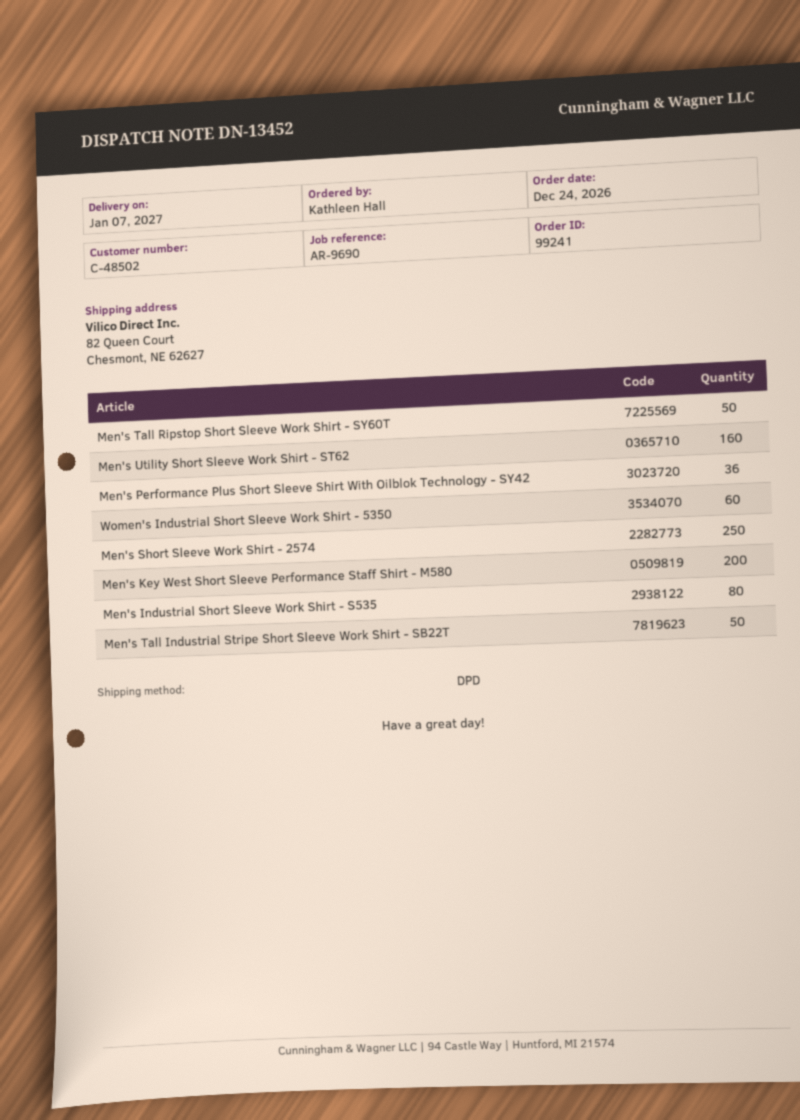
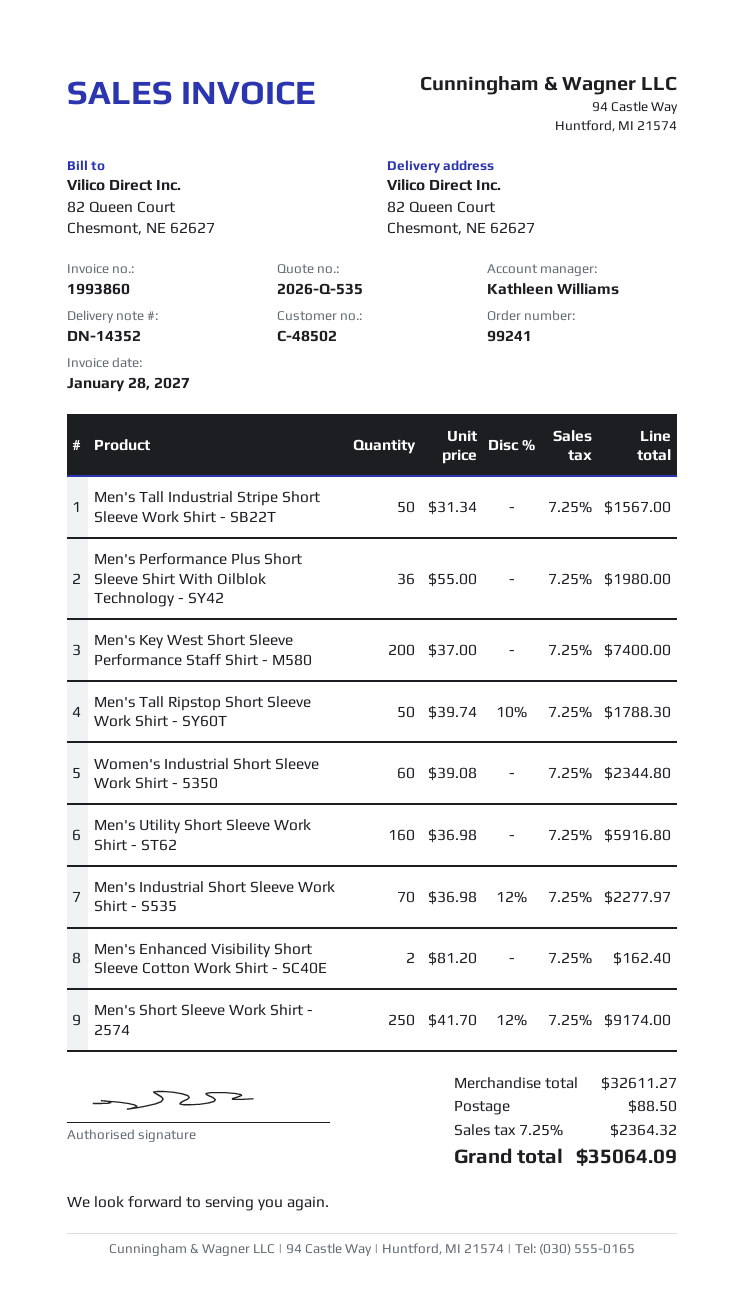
delivery note number: DN-13452 -> DN-14352
Men's Industrial Short Sleeve Work Shirt - S535: 80 -> 70
Men's Enhanced Visibility Short Sleeve Cotton Work Shirt - SC40E: none -> 2

